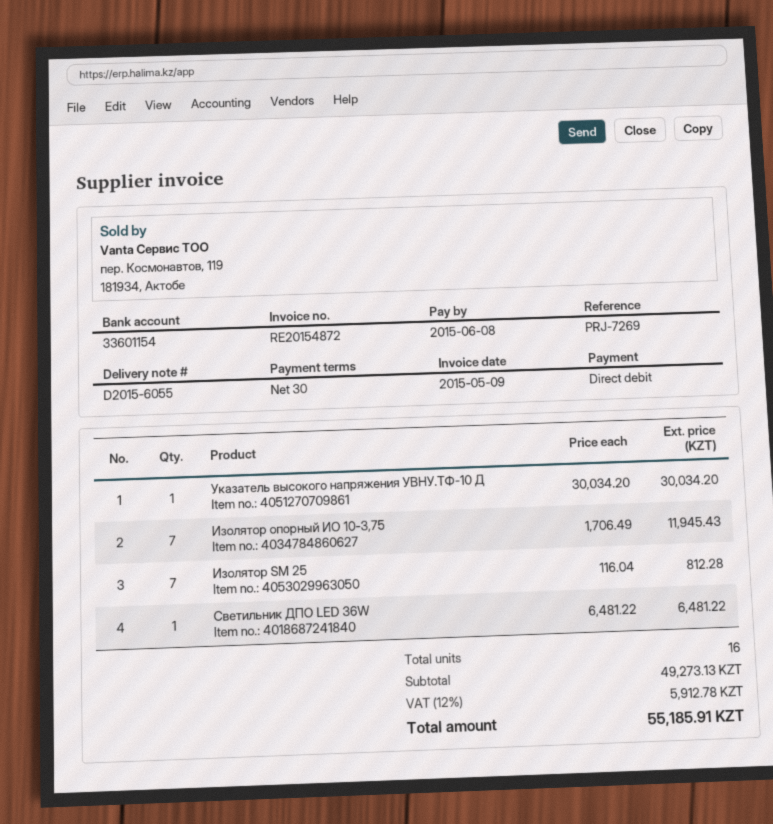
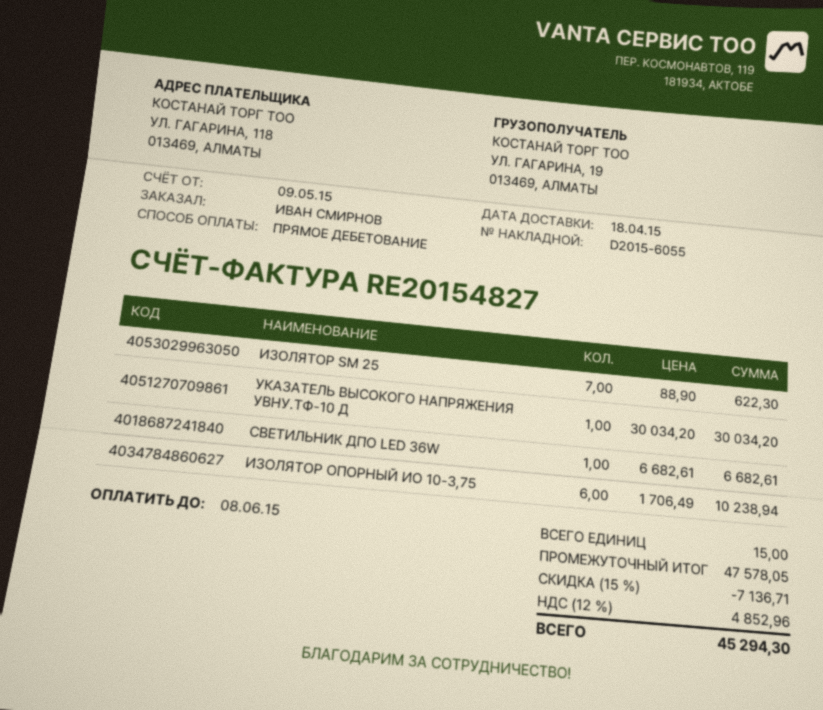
invoice number: RE20154872 -> RE20154827
Изолятор опорный ИО 10-3,75: 7 x 1706.49 = 11945.43 -> 6 x 1706.49 = 10238.94
Изолятор SM 25: 7 x 116.04 = 812.28 -> 7 x 88.90 = 622.30
Светильник ДПО LED 36W: 1 x 6481.22 = 6481.22 -> 1 x 6682.61 = 6682.61
total quantity: 16 -> 15
subtotal: 49273.13 -> 47578.05
discount: none -> 15% = 7136.71
tax: 12% = 5912.78 -> 12% = 4852.96
total: 55185.91 -> 45294.30

